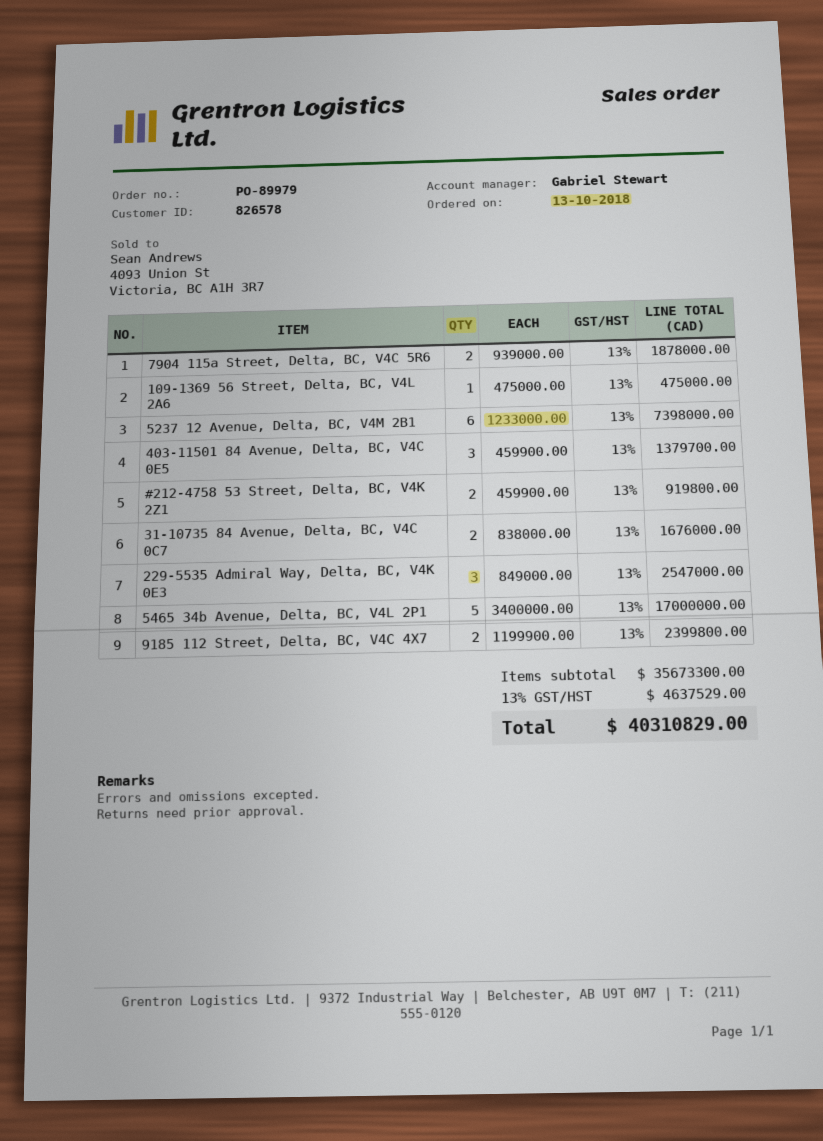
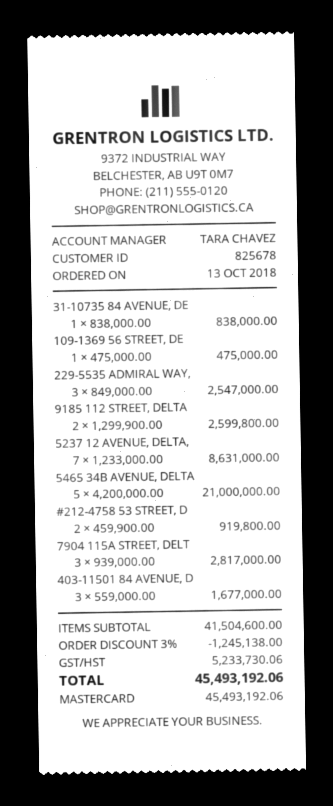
customer number: 826578 -> 825678
sales rep: Gabriel Stewart -> TARA CHAVEZ
7904 115a Street, Delta, BC, V4C 5R6: 2 x 939000.00 = 1878000.00 -> 3 x 939000.00 = 2817000.00
5237 12 Avenue, Delta, BC, V4M 2B1: 6 x 1233000.00 = 7398000.00 -> 7 x 1233000.00 = 8631000.00
403-11501 84 Avenue, Delta, BC, V4C 0E5: 3 x 459900.00 = 1379700.00 -> 3 x 559000.00 = 1677000.00
31-10735 84 Avenue, Delta, BC, V4C 0C7: 2 x 838000.00 = 1676000.00 -> 1 x 838000.00 = 838000.00
5465 34b Avenue, Delta, BC, V4L 2P1: 5 x 3400000.00 = 17000000.00 -> 5 x 4200000.00 = 21000000.00
9185 112 Street, Delta, BC, V4C 4X7: 2 x 1199900.00 = 2399800.00 -> 2 x 1299900.00 = 2599800.00
subtotal: 35673300.00 -> 41504600.00
discount: none -> 3% = 1245138.00
tax: 4637529.00 -> 5233730.06
total: 40310829.00 -> 45493192.06

